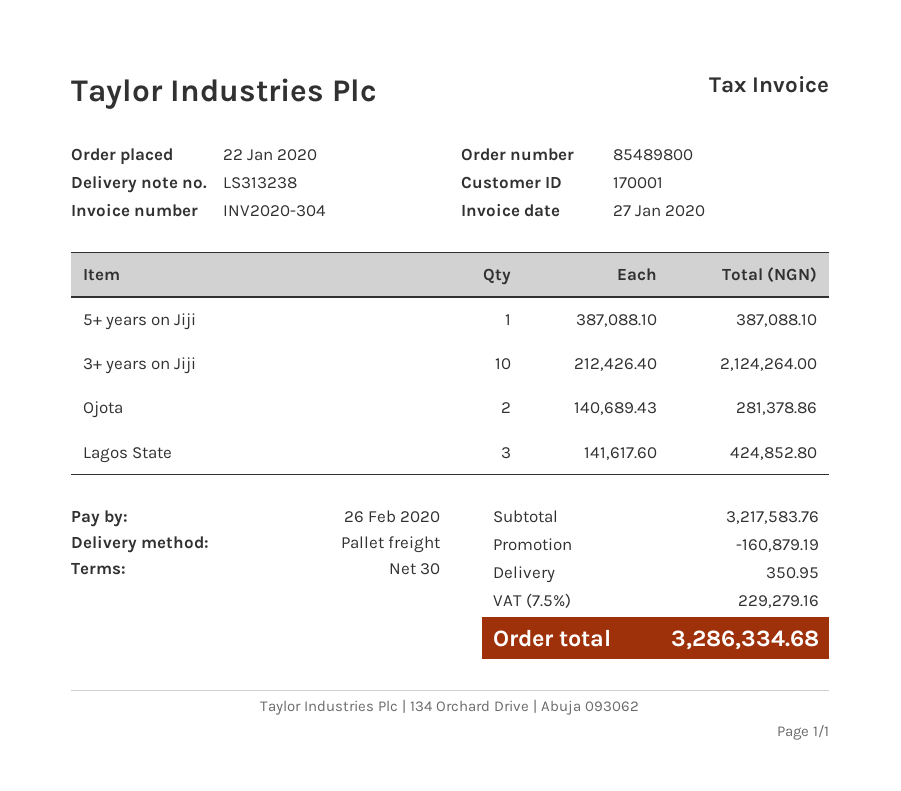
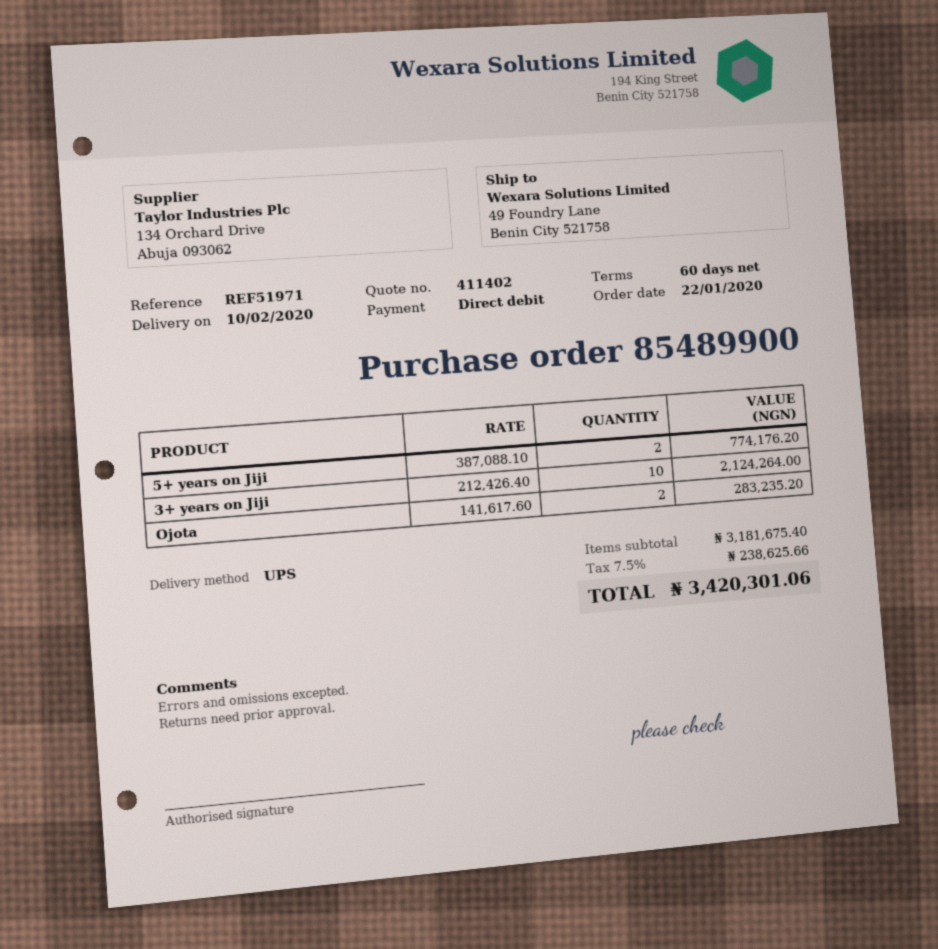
order number: 85489800 -> 85489900
payment terms: 30 days -> 60 days
shipping method: pallet freight -> UPS
5+ years on Jiji: 1 x 387088.10 = 387088.10 -> 2 x 387088.10 = 774176.20
Ojota: 2 x 140689.43 = 281378.86 -> 2 x 141617.60 = 283235.20
Lagos State: 3 x 141617.60 = 424852.80 -> none
subtotal: 3217583.76 -> 3181675.40
discount: 160879.19 -> none
shipping: 350.95 -> none
tax: 7.5% = 229279.16 -> 7.5% = 238625.66
total: 3286334.68 -> 3420301.06

